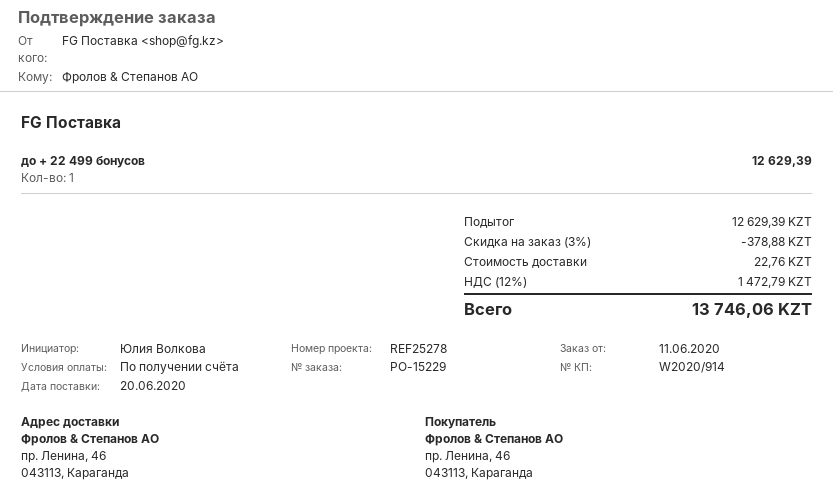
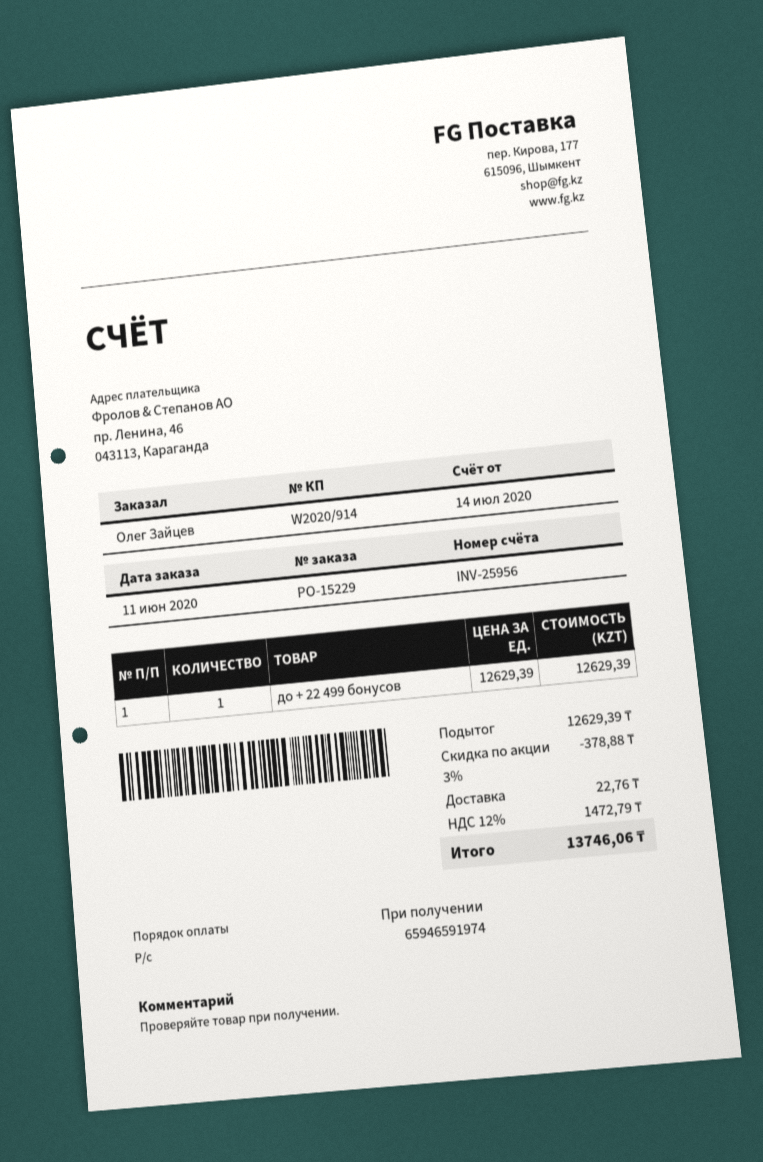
ordered by: Юлия Волкова -> Олег Зайцев

